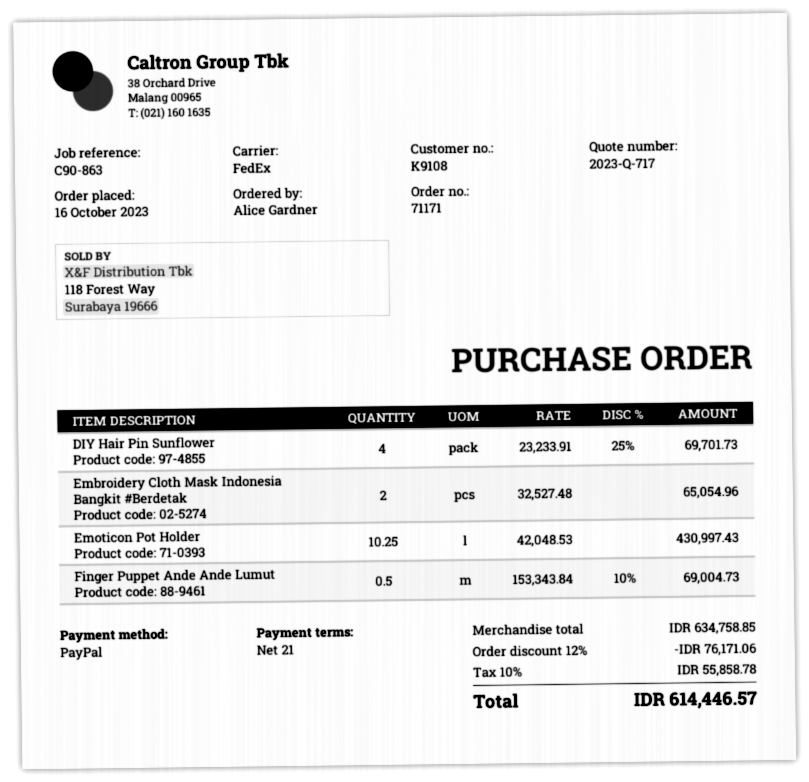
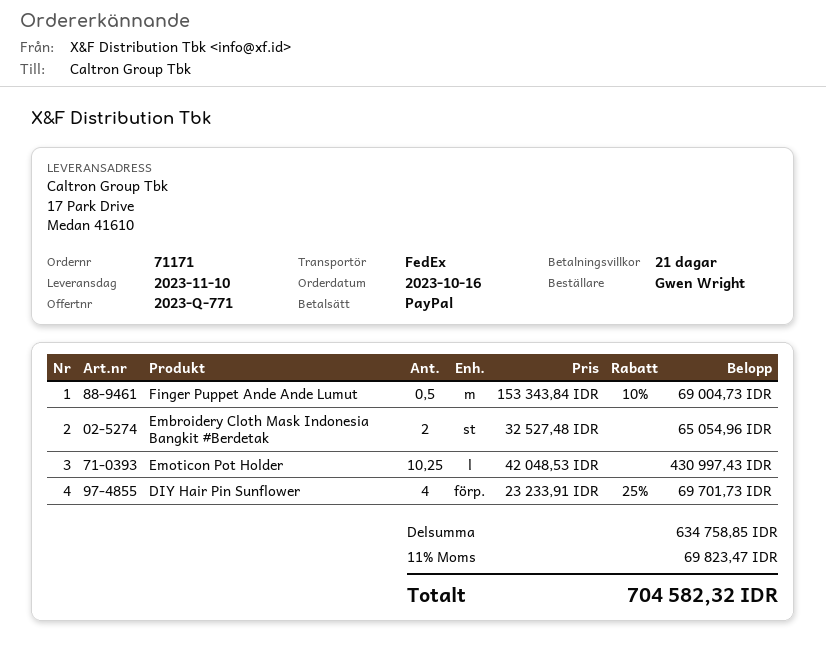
quote number: 2023-Q-717 -> 2023-Q-771
ordered by: Alice Gardner -> Gwen Wright
discount: 12% = 76171.06 -> none
tax: 10% = 55858.78 -> 11% = 69823.47
total: 614446.57 -> 704582.32

